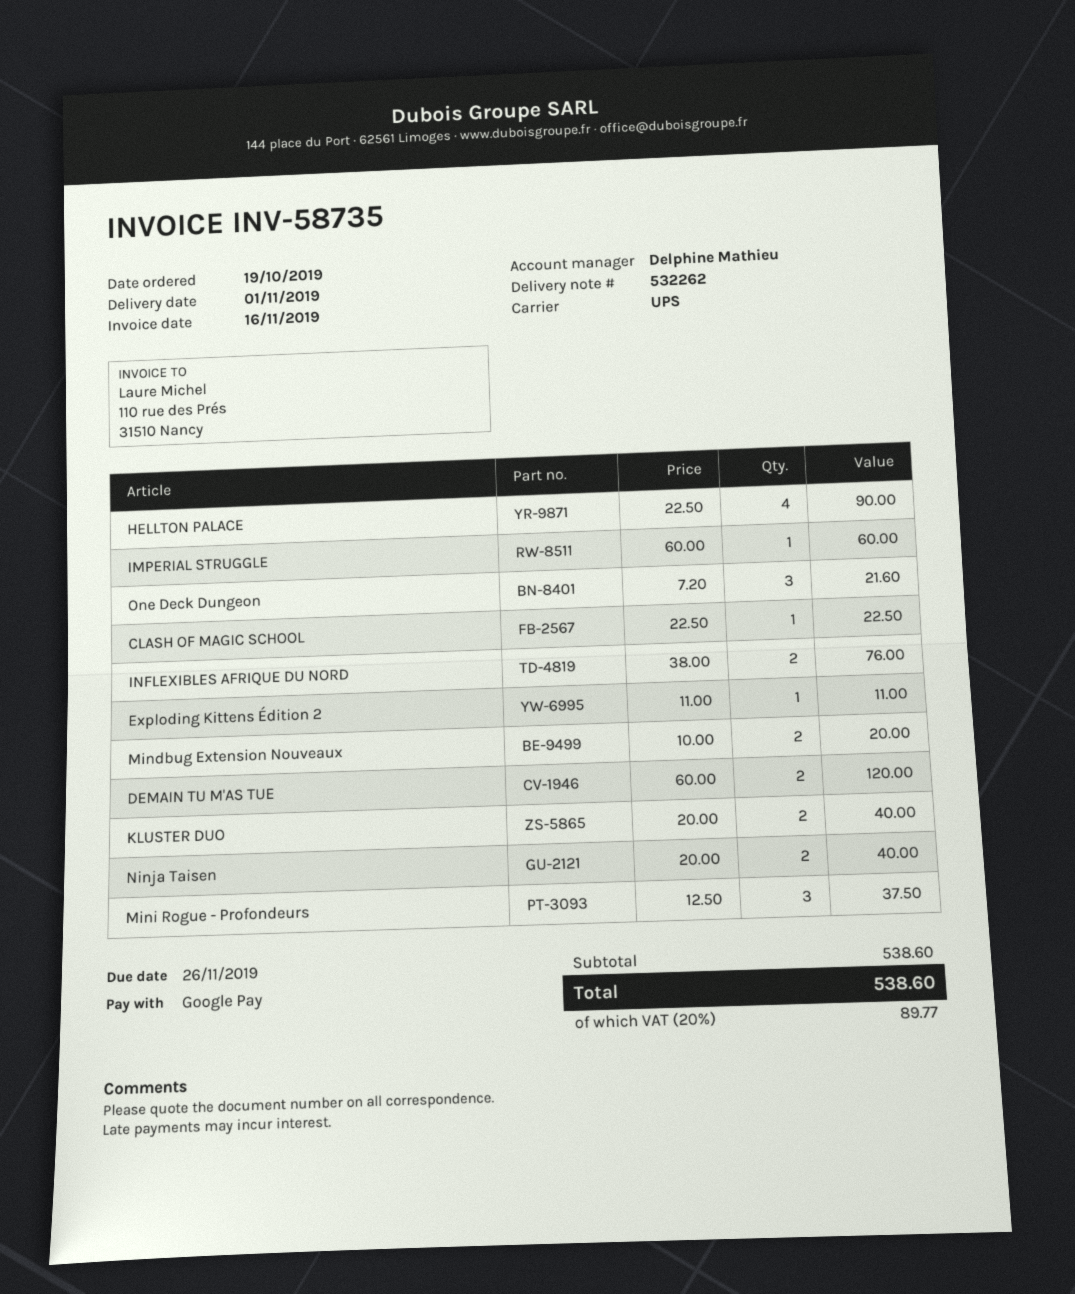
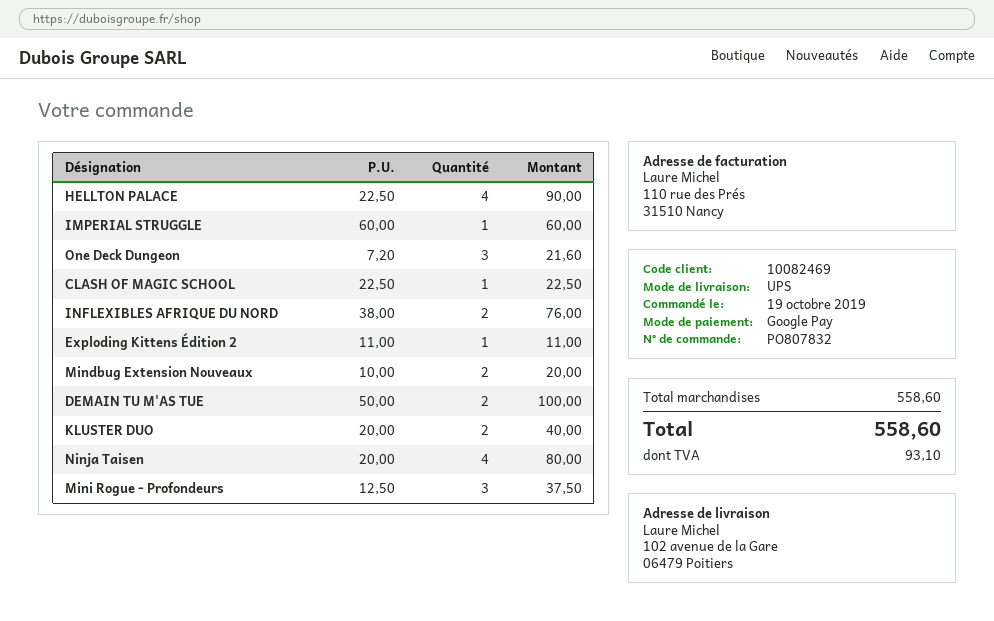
DEMAIN TU M'AS TUE: 2 x 60.00 = 120.00 -> 2 x 50.00 = 100.00
Ninja Taisen: 2 x 20.00 = 40.00 -> 4 x 20.00 = 80.00
subtotal: 538.60 -> 558.60
tax: 89.77 -> 93.10
total: 538.60 -> 558.60

